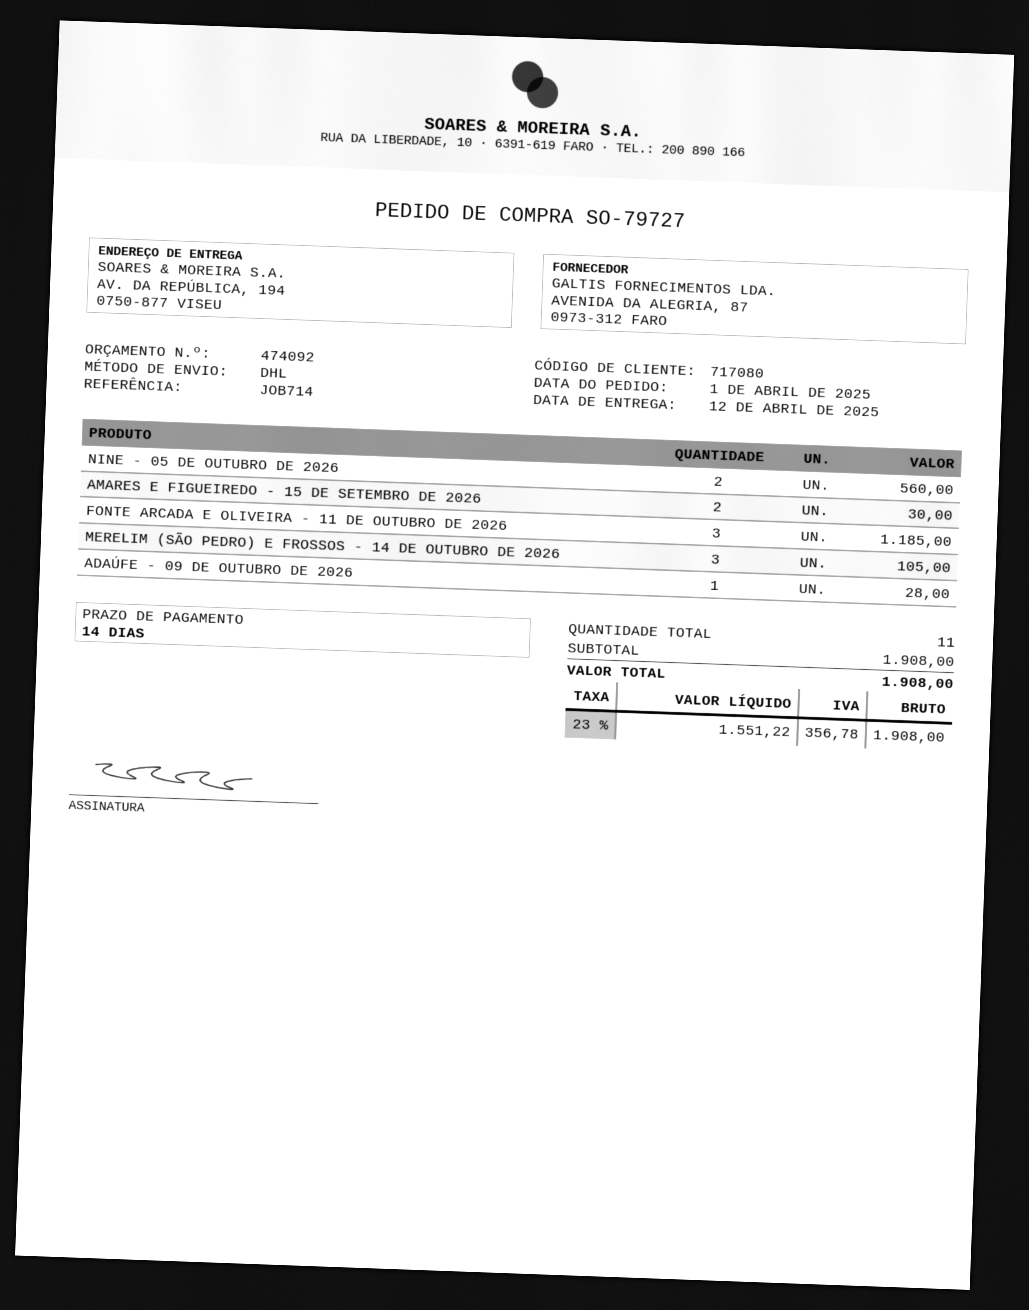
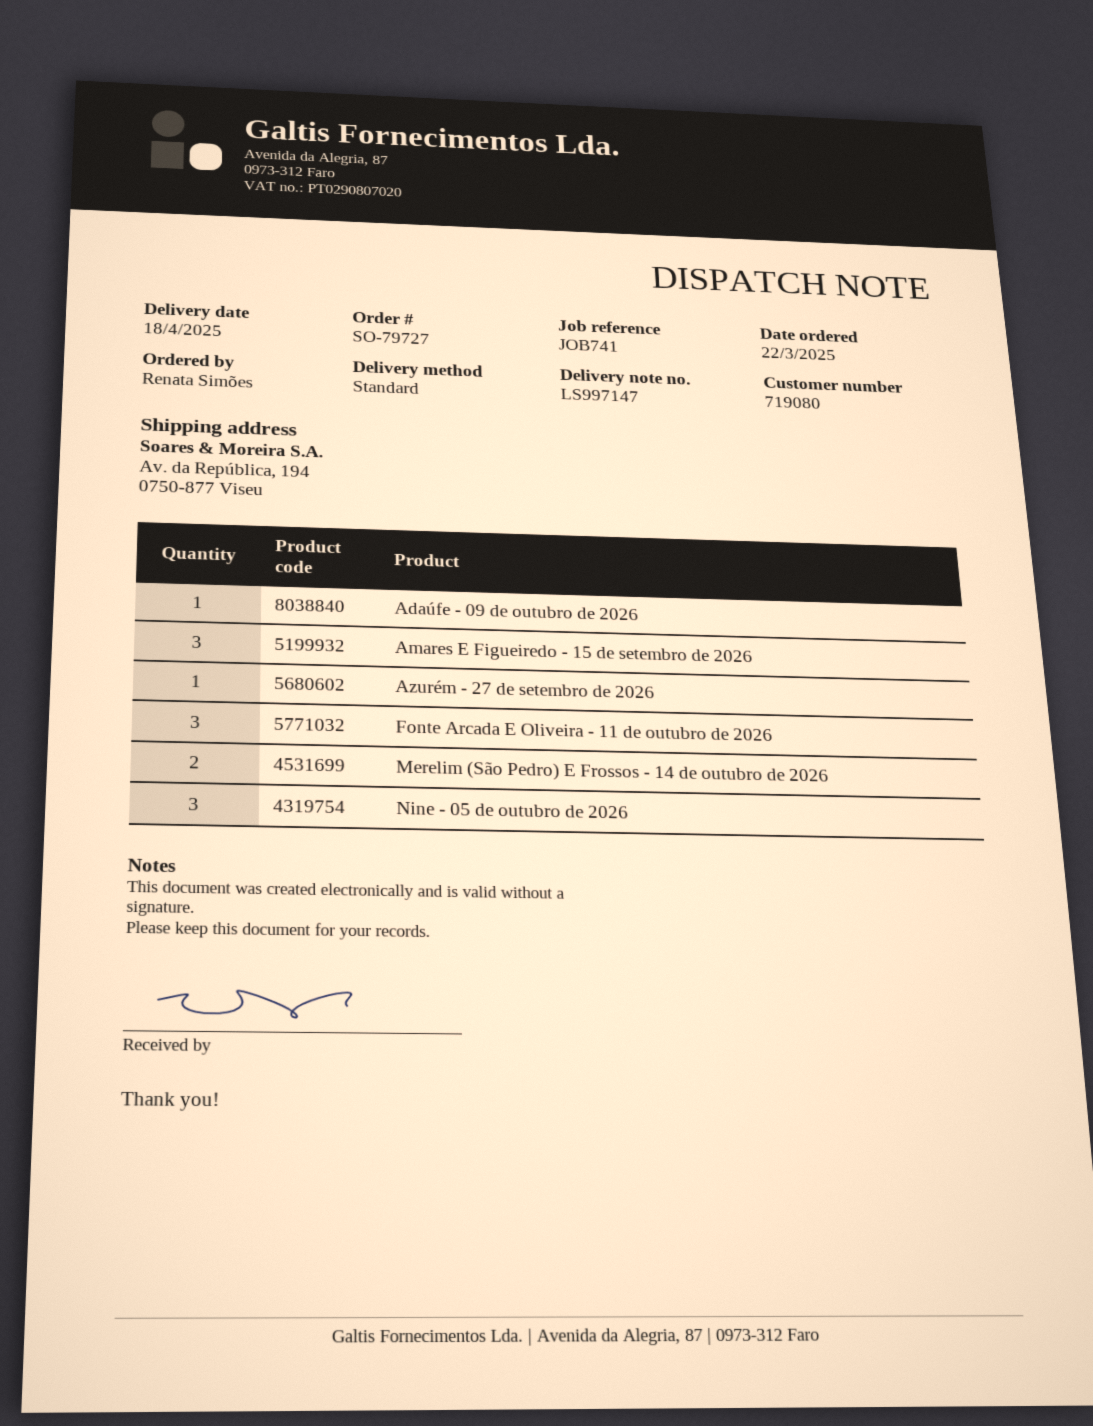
order date: 2025-04-01 -> 2025-03-22
delivery date: 2025-04-12 -> 2025-04-18
customer number: 717080 -> 719080
reference: JOB714 -> JOB741
shipping method: DHL -> standard
NINE - 05 DE OUTUBRO DE 2026: 2 -> 3
AMARES E FIGUEIREDO - 15 DE SETEMBRO DE 2026: 2 -> 3
MERELIM (SÃO PEDRO) E FROSSOS - 14 DE OUTUBRO DE 2026: 3 -> 2
Azurém - 27 de setembro de 2026: none -> 1

